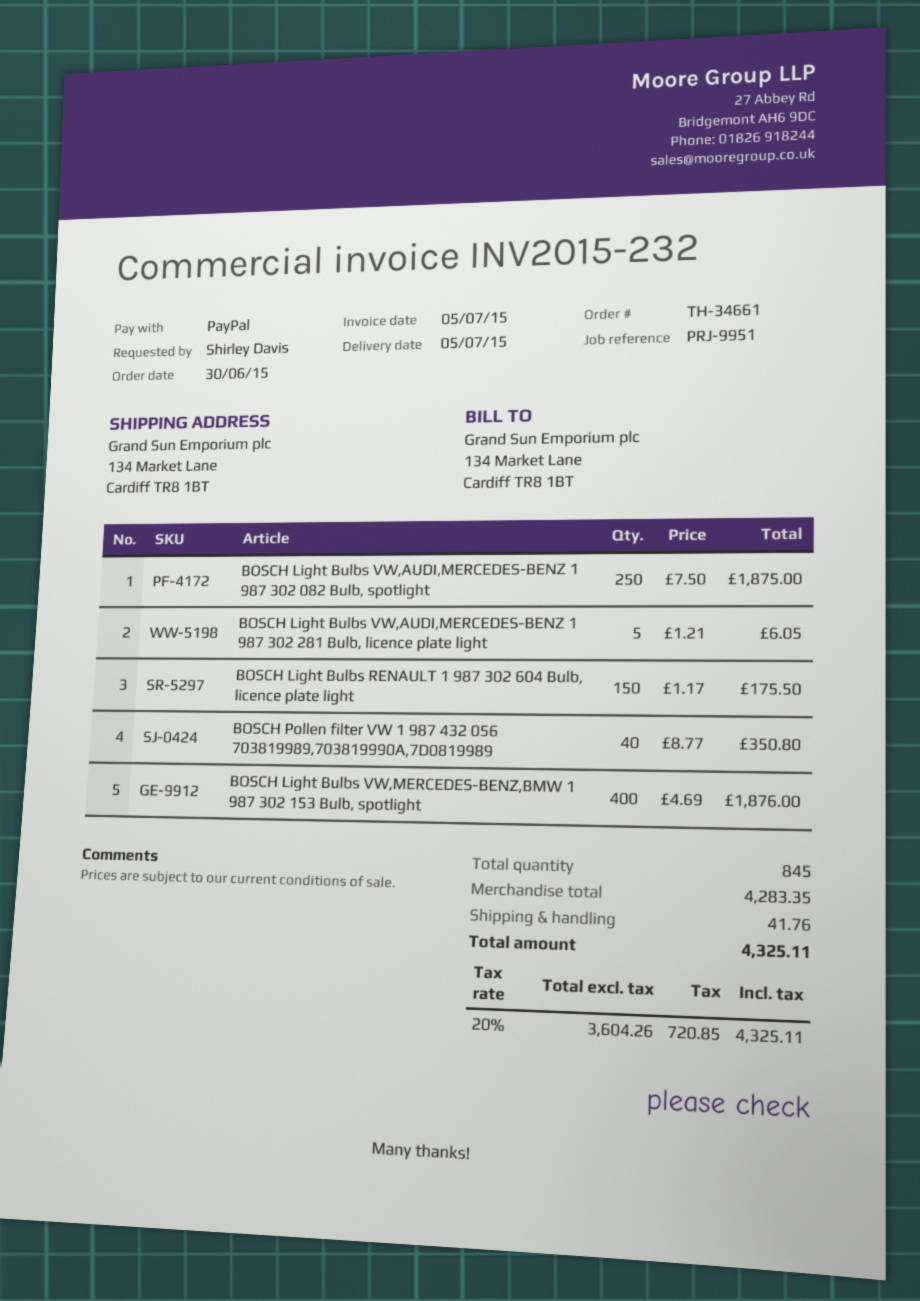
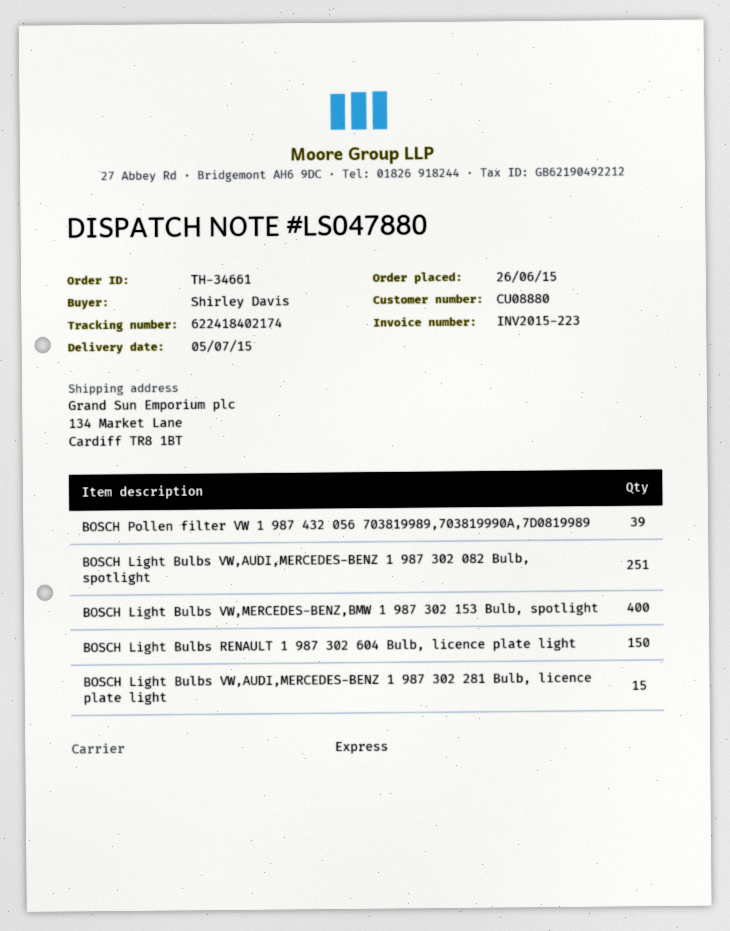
order date: 2015-06-30 -> 2015-06-26
invoice number: INV2015-232 -> INV2015-223
BOSCH Light Bulbs VW,AUDI,MERCEDES-BENZ 1 987 302 082 Bulb, spotlight: 250 -> 251
BOSCH Light Bulbs VW,AUDI,MERCEDES-BENZ 1 987 302 281 Bulb, licence plate light: 5 -> 15
BOSCH Pollen filter VW 1 987 432 056 703819989,703819990A,7D0819989: 40 -> 39

